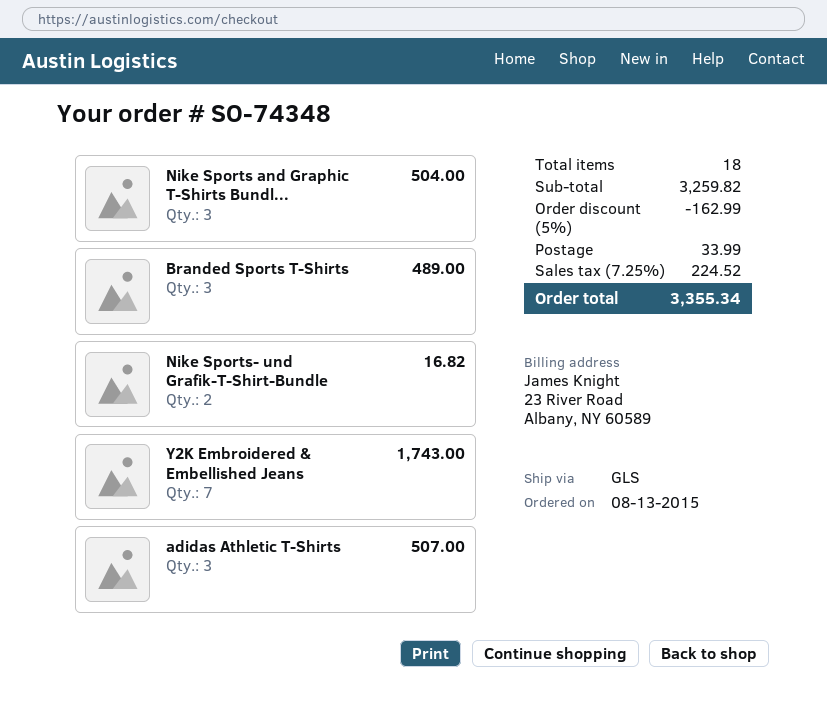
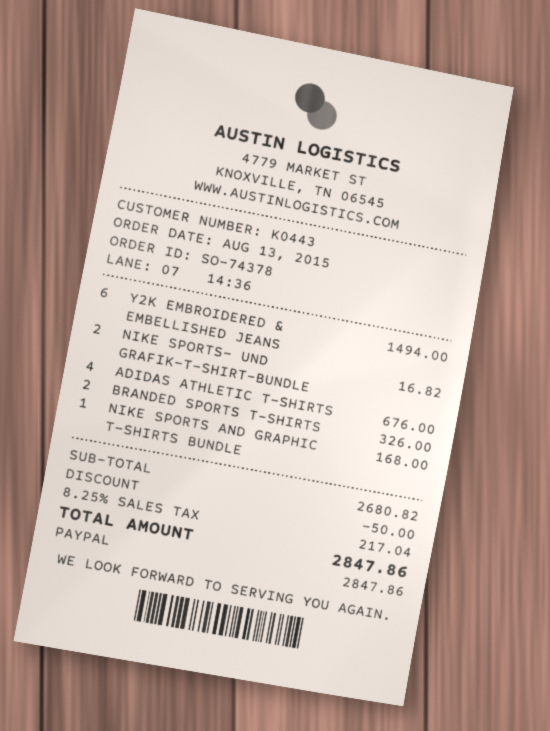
order number: SO-74348 -> SO-74378
Nike Sports and Graphic T-Shirts Bundl...: 3 for 504.00 -> 1 for 168.00
Branded Sports T-Shirts: 3 for 489.00 -> 2 for 326.00
Y2K Embroidered & Embellished Jeans: 7 for 1743.00 -> 6 for 1494.00
adidas Athletic T-Shirts: 3 for 507.00 -> 4 for 676.00
subtotal: 3259.82 -> 2680.82
discount: 162.99 -> 50.00
shipping: 33.99 -> none
tax: 7.25% = 224.52 -> 8.25% = 217.04
total: 3355.34 -> 2847.86

